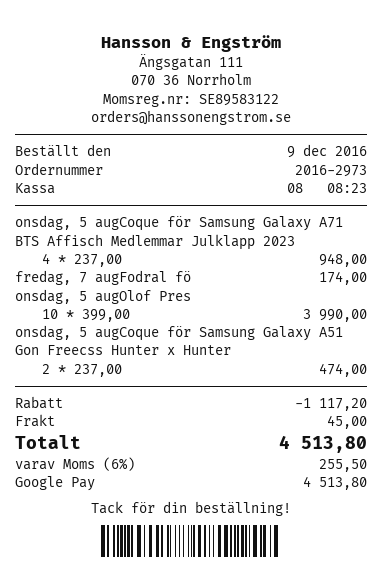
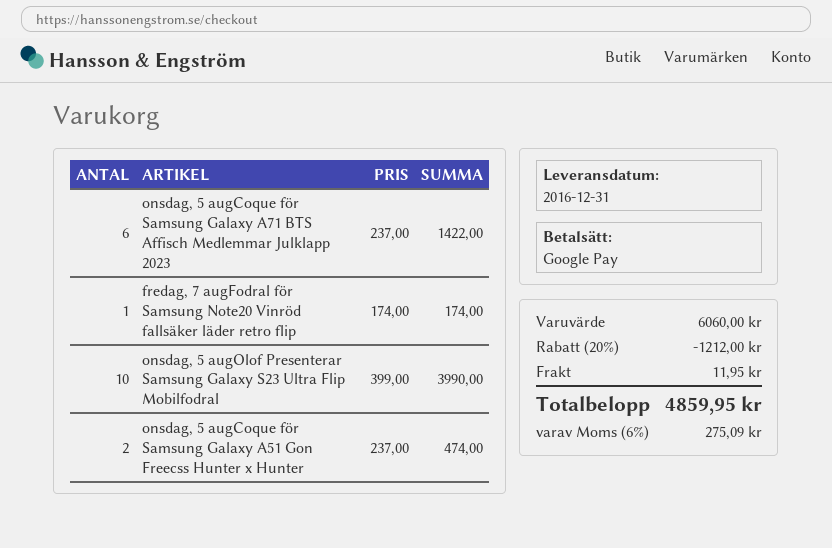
onsdag, 5 augCoque för Samsung Galaxy A71 BTS Affisch Medlemmar Julklapp 2023: 4 x 237.00 = 948.00 -> 6 x 237.00 = 1422.00
discount: 1117.20 -> 1212.00
shipping: 45.00 -> 11.95
tax: 6% = 255.50 -> 6% = 275.09
total: 4513.80 -> 4859.95

